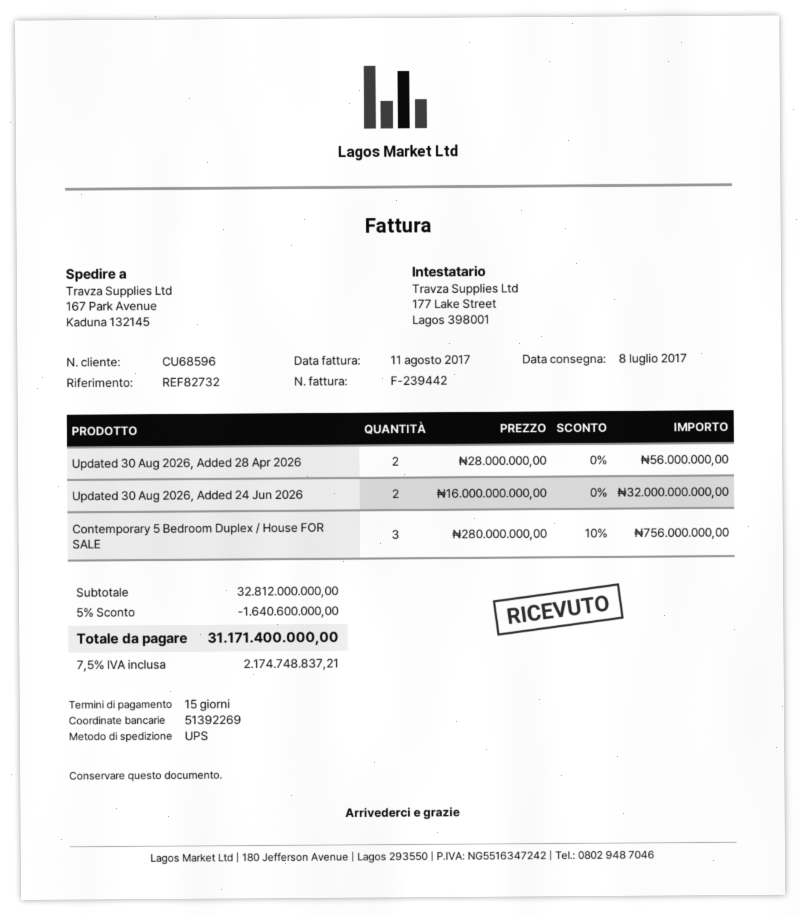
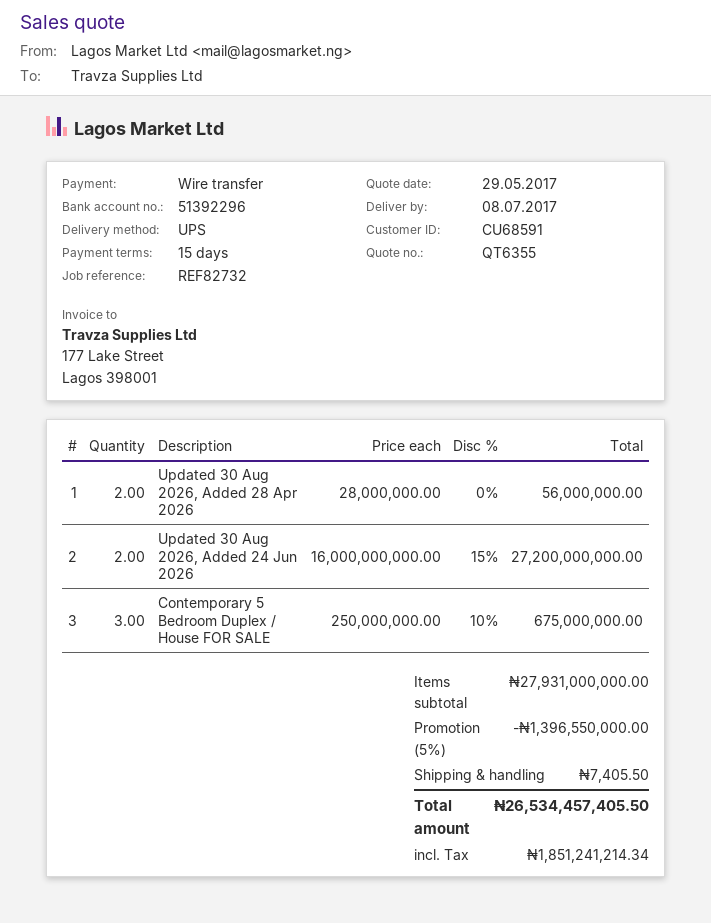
customer number: CU68596 -> CU68591
bank account: 51392269 -> 51392296
Updated 30 Aug 2026, Added 24 Jun 2026: 2 x 16000000000.00 = 32000000000.00 -> 2 x 16000000000.00 - 15% = 27200000000.00
Contemporary 5 Bedroom Duplex / House FOR SALE: 3 x 280000000.00 - 10% = 756000000.00 -> 3 x 250000000.00 - 10% = 675000000.00
subtotal: 32812000000.00 -> 27931000000.00
discount: 5% = 1640600000.00 -> 5% = 1396550000.00
shipping: none -> 7405.50
tax: 2174748837.21 -> 1851241214.34
total: 31171400000.00 -> 26534457405.50

